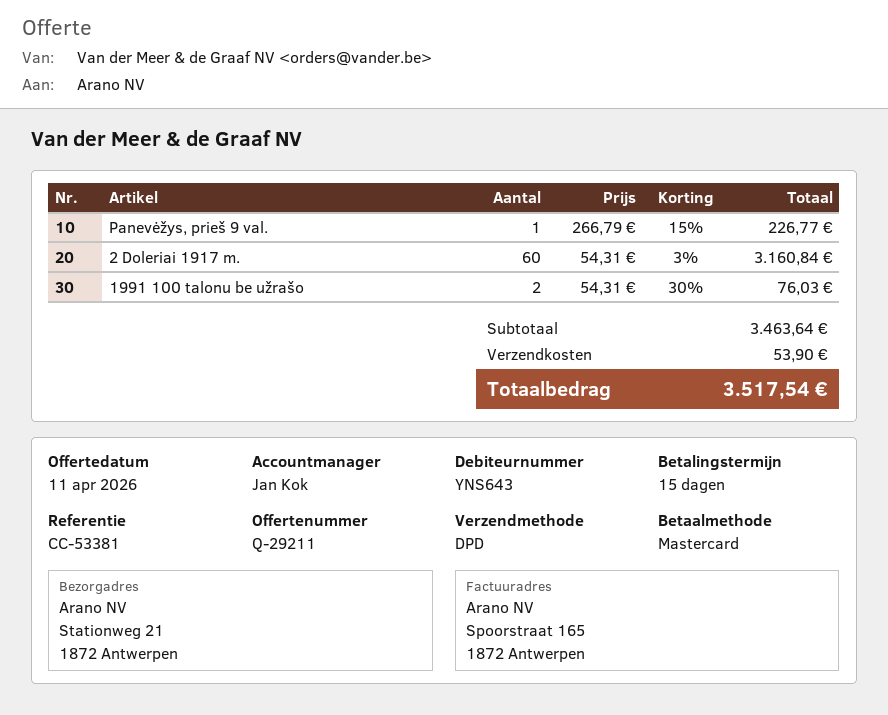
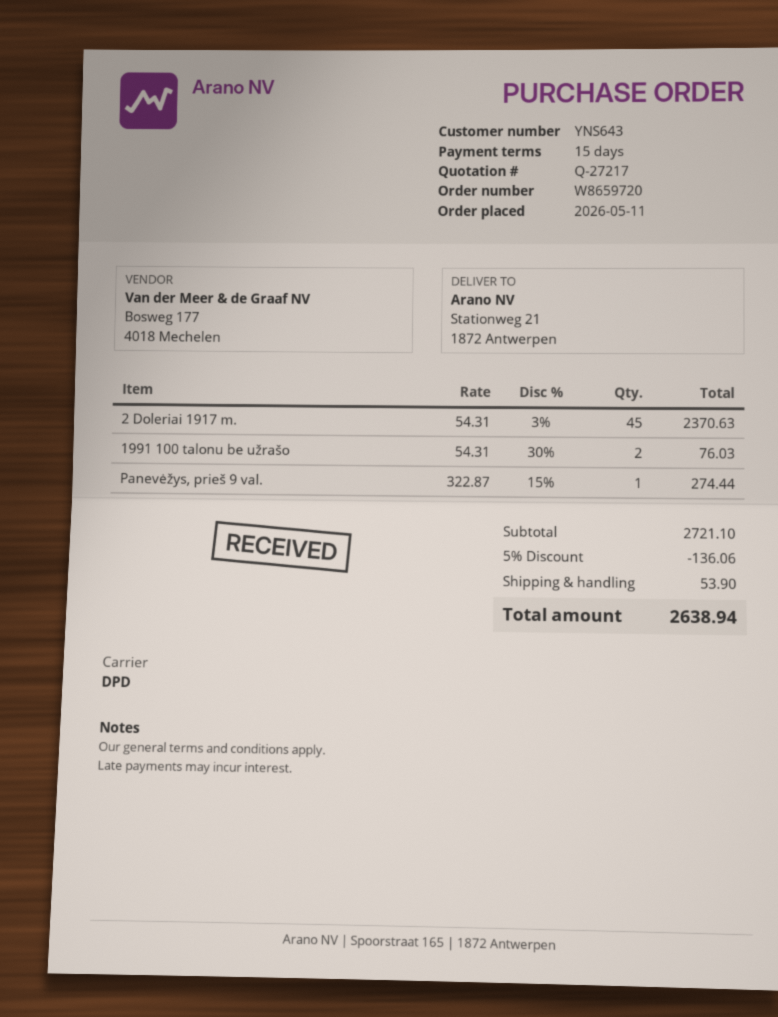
quote number: Q-29211 -> Q-27217
Panevėžys, prieš 9 val.: 1 x 266.79 - 15% = 226.77 -> 1 x 322.87 - 15% = 274.44
2 Doleriai 1917 m.: 60 x 54.31 - 3% = 3160.84 -> 45 x 54.31 - 3% = 2370.63
subtotal: 3463.64 -> 2721.10
discount: none -> 5% = 136.06
total: 3517.54 -> 2638.94

